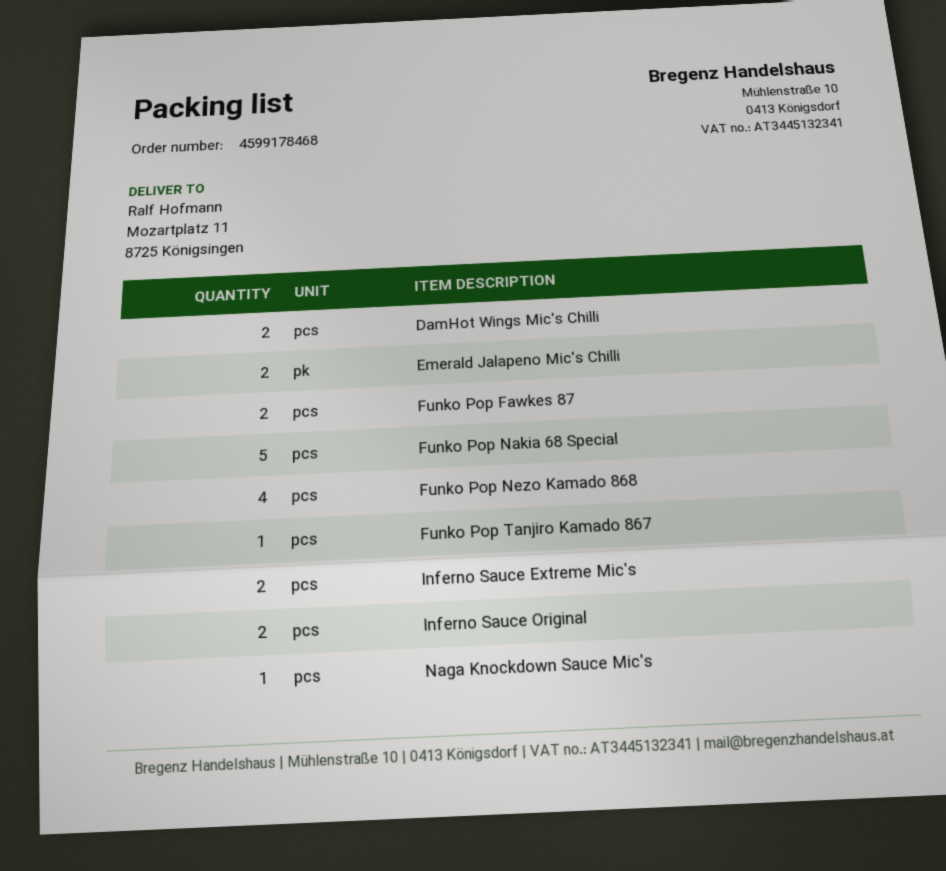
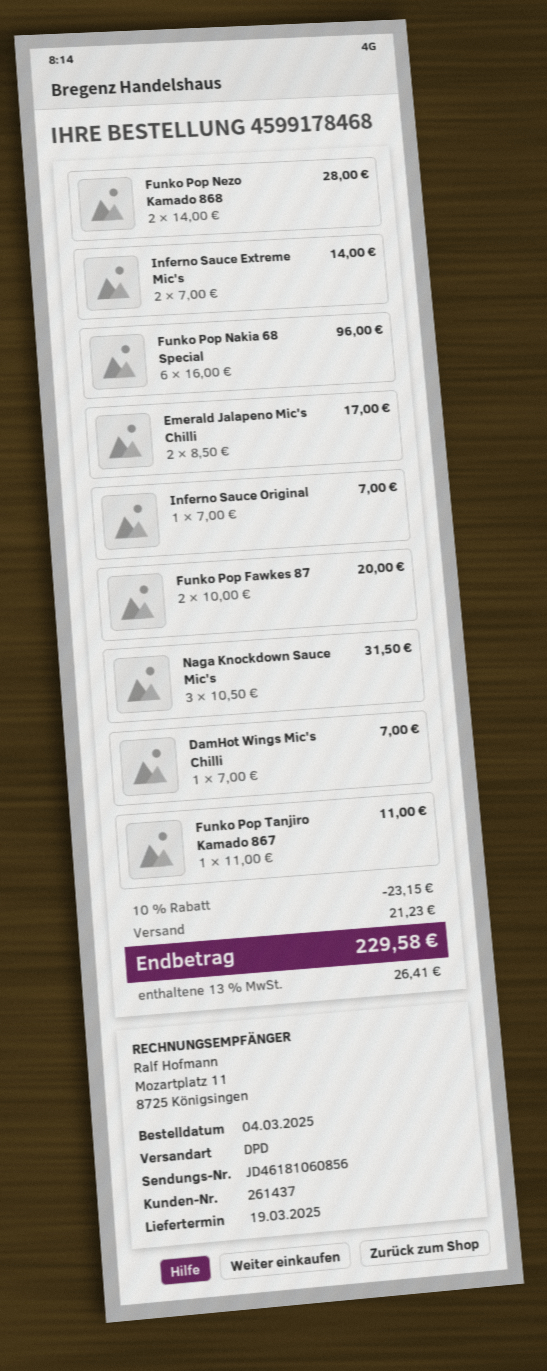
DamHot Wings Mic's Chilli: 2 -> 1
Funko Pop Nakia 68 Special: 5 -> 6
Funko Pop Nezo Kamado 868: 4 -> 2
Inferno Sauce Original: 2 -> 1
Naga Knockdown Sauce Mic's: 1 -> 3

